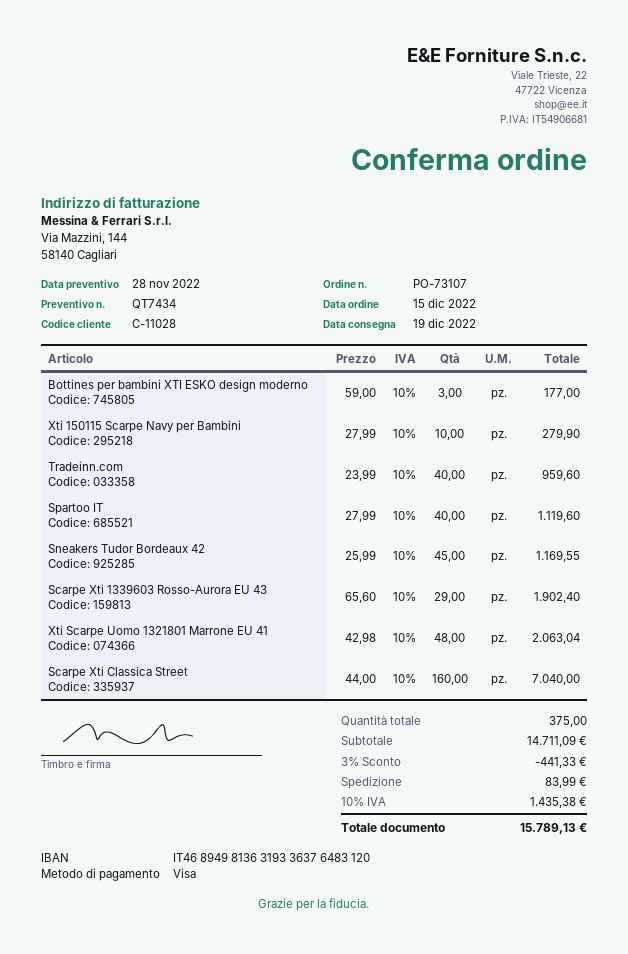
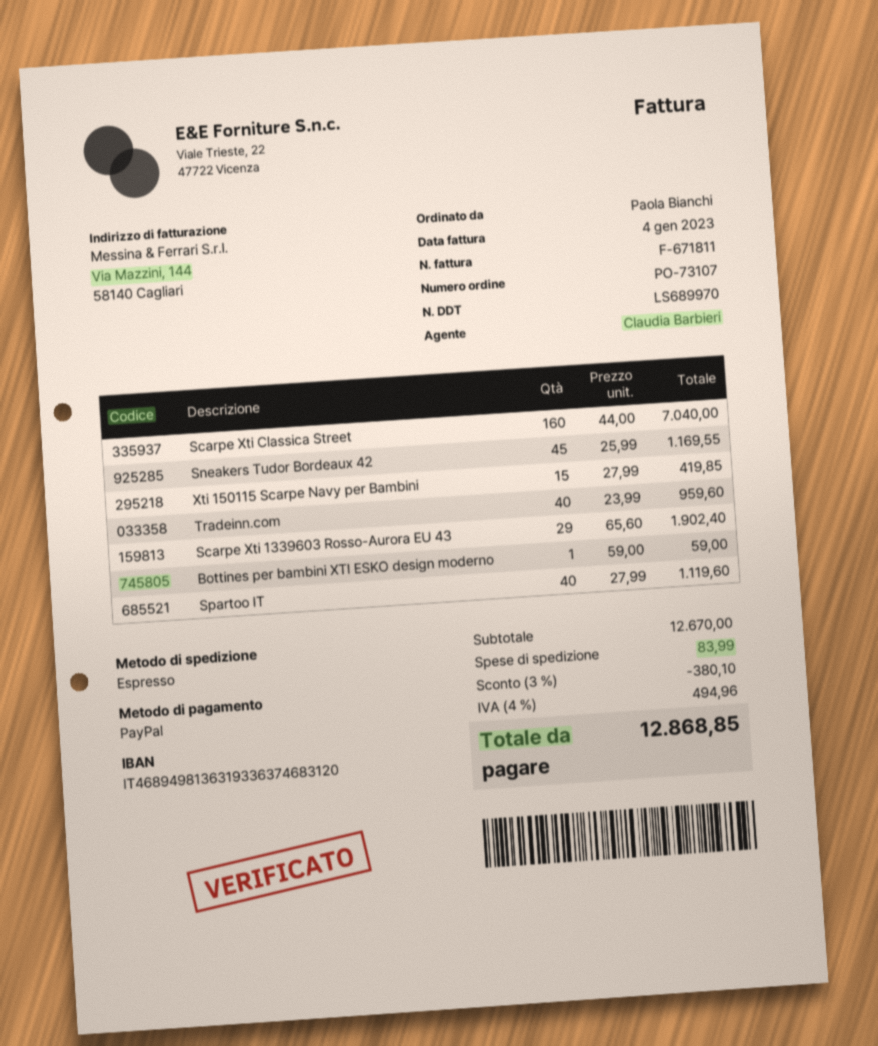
payment method: Visa -> PayPal
bank account: IT4689498136319336376483120 -> IT4689498136319336374683120
Bottines per bambini XTI ESKO design moderno: 3 x 59.00 = 177.00 -> 1 x 59.00 = 59.00
Xti 150115 Scarpe Navy per Bambini: 10 x 27.99 = 279.90 -> 15 x 27.99 = 419.85
Xti Scarpe Uomo 1321801 Marrone EU 41: 48 x 42.98 = 2063.04 -> none
subtotal: 14711.09 -> 12670.00
discount: 3% = 441.33 -> 3% = 380.10
tax: 10% = 1435.38 -> 4% = 494.96
total: 15789.13 -> 12868.85

